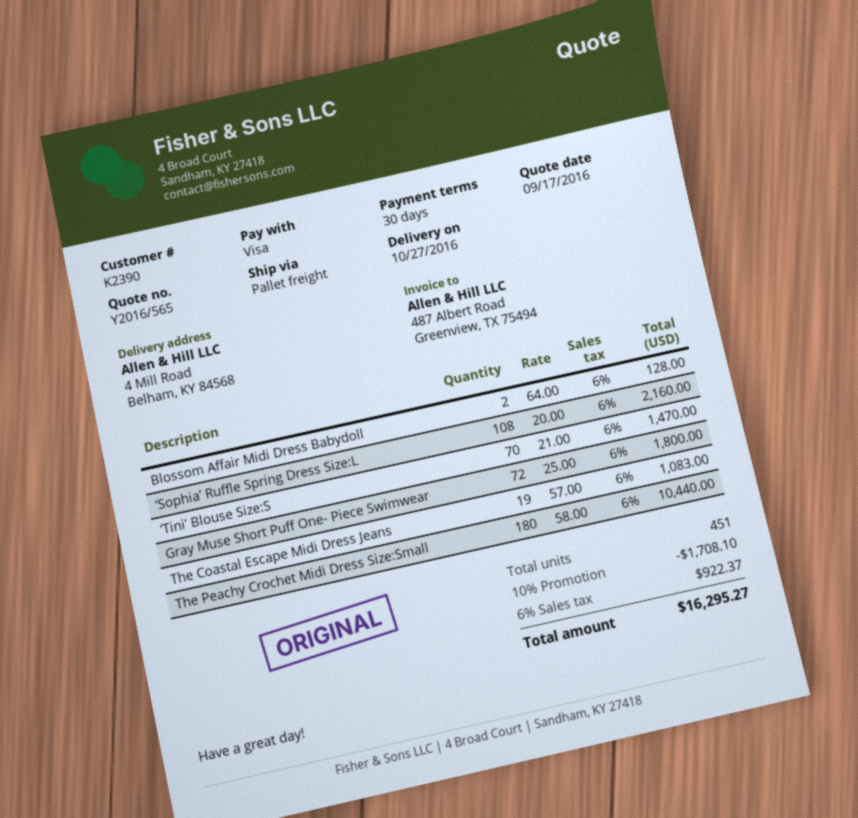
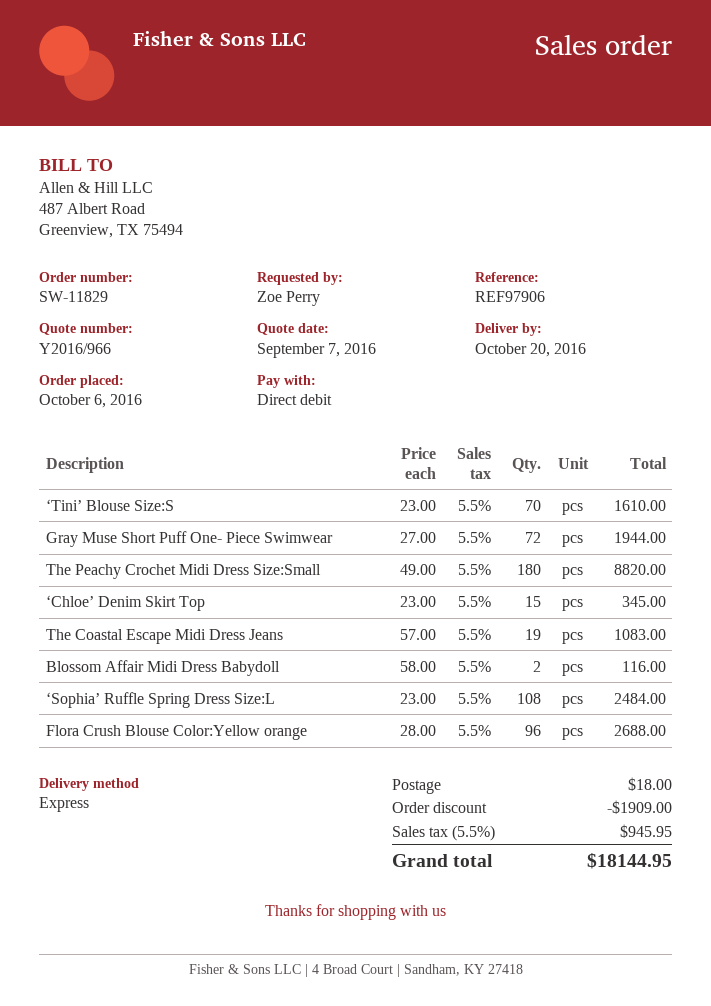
quote number: Y2016/565 -> Y2016/966
quote date: 2016-09-17 -> 2016-09-07
delivery date: 2016-10-27 -> 2016-10-20
payment method: Visa -> direct debit
shipping method: pallet freight -> express
Blossom Affair Midi Dress Babydoll: 2 x 64.00 = 128.00 -> 2 x 58.00 = 116.00
‘Sophia’ Ruffle Spring Dress Size:L: 108 x 20.00 = 2160.00 -> 108 x 23.00 = 2484.00
‘Tini’ Blouse Size:S: 70 x 21.00 = 1470.00 -> 70 x 23.00 = 1610.00
Gray Muse Short Puff One- Piece Swimwear: 72 x 25.00 = 1800.00 -> 72 x 27.00 = 1944.00
The Peachy Crochet Midi Dress Size:Small: 180 x 58.00 = 10440.00 -> 180 x 49.00 = 8820.00
‘Chloe’ Denim Skirt Top: none -> 15 x 23.00 = 345.00
Flora Crush Blouse Color:Yellow orange: none -> 96 x 28.00 = 2688.00
discount: 1708.10 -> 1909.00
shipping: none -> 18.00
tax: 6% = 922.37 -> 5.5% = 945.95
total: 16295.27 -> 18144.95

